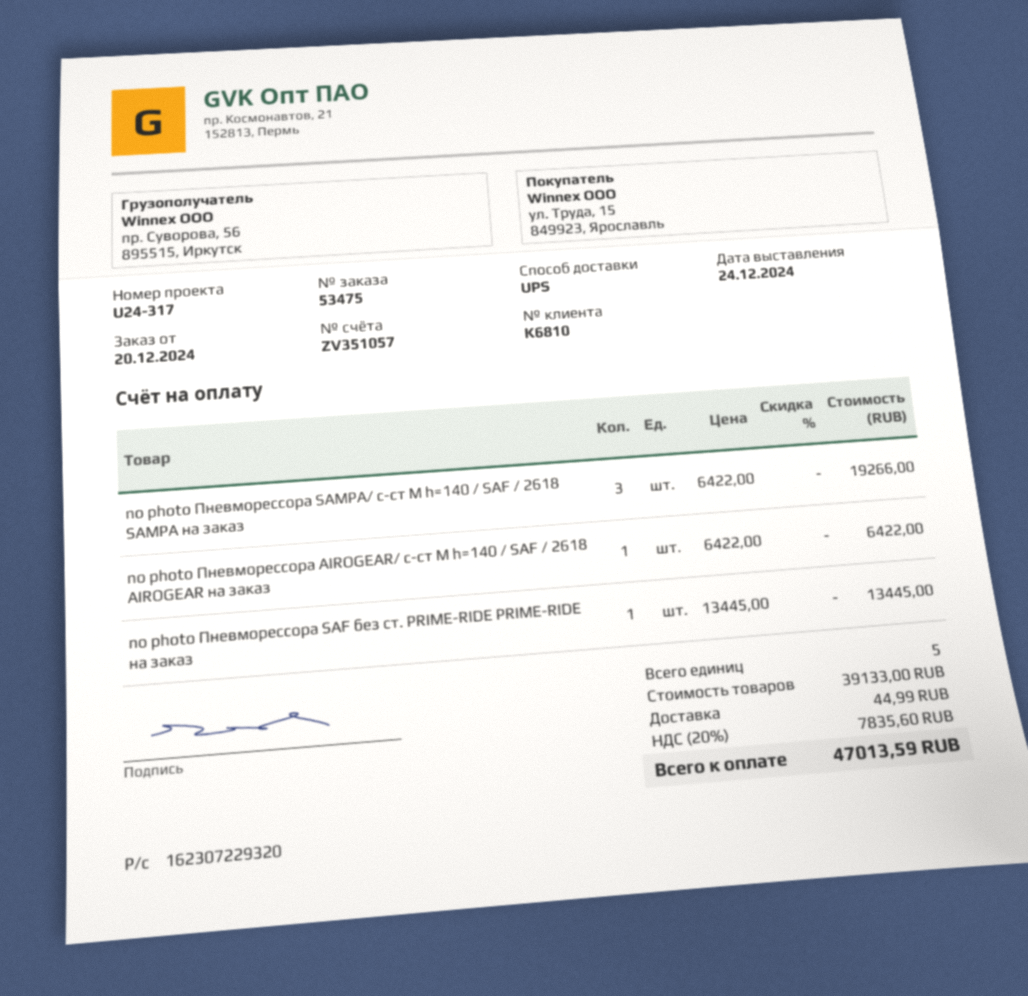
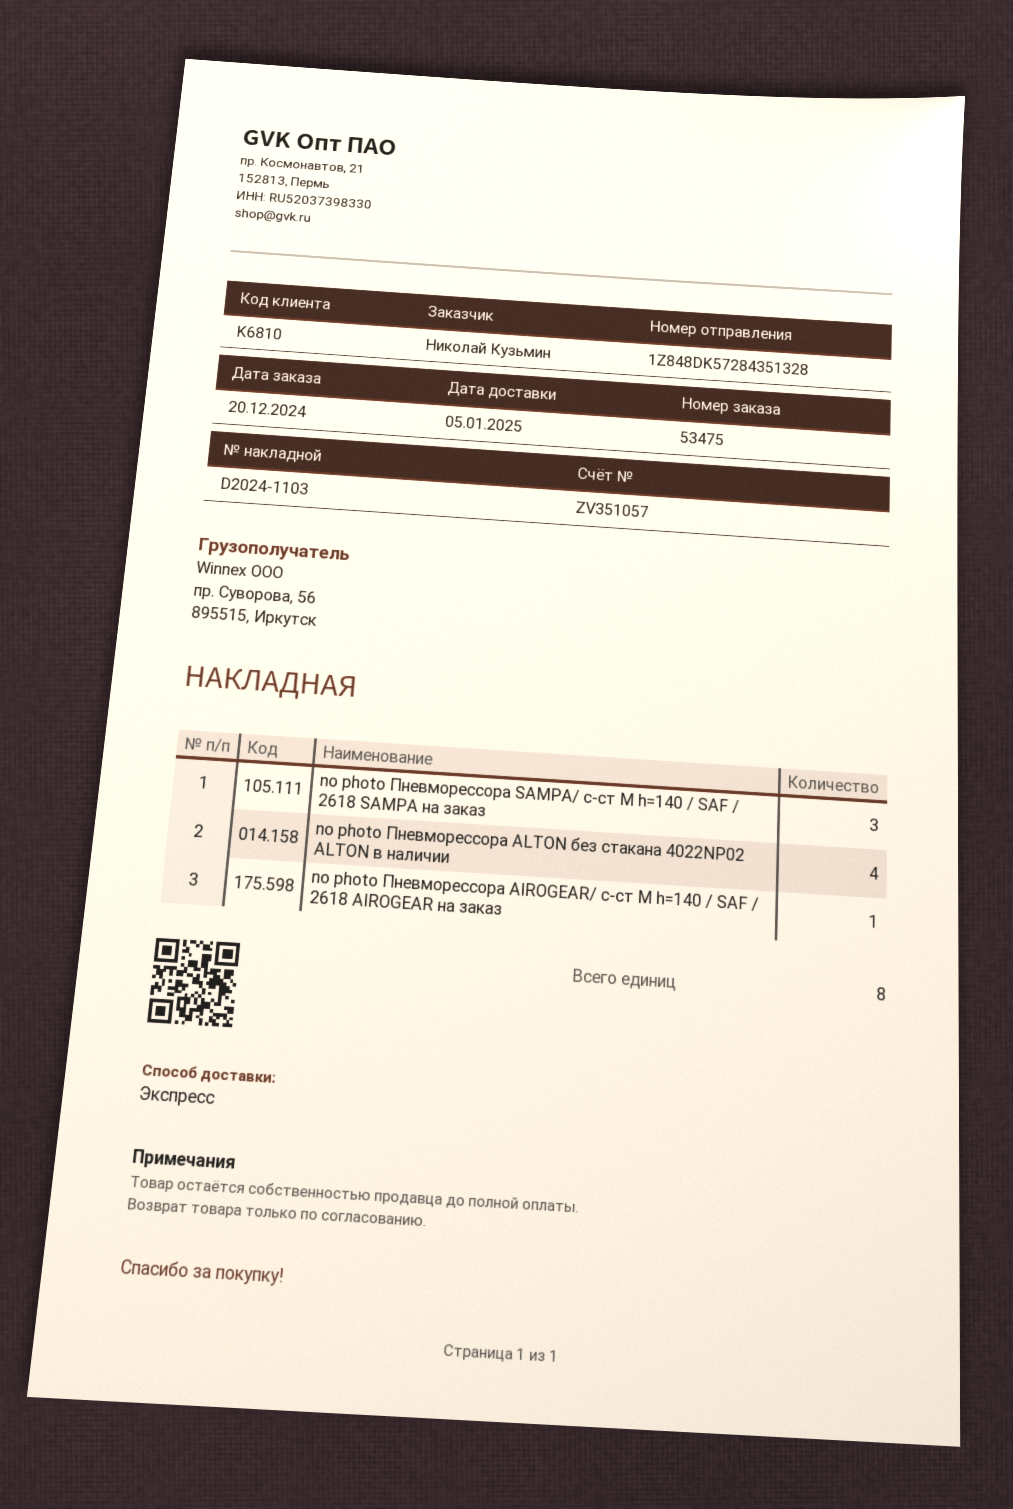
shipping method: UPS -> express
no photo Пневморессора SAF без ст. PRIME-RIDE PRIME-RIDE на заказ: 1 -> none
no photo Пневморессора ALTON без стакана 4022NP02 ALTON в наличии: none -> 4
total quantity: 5 -> 8

